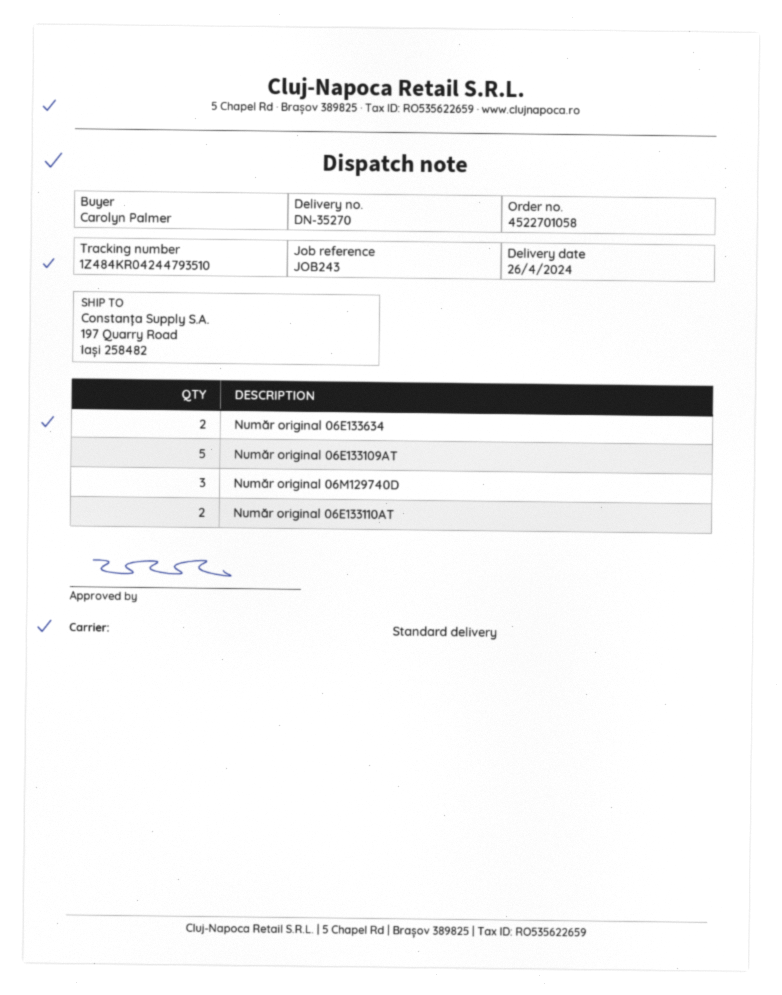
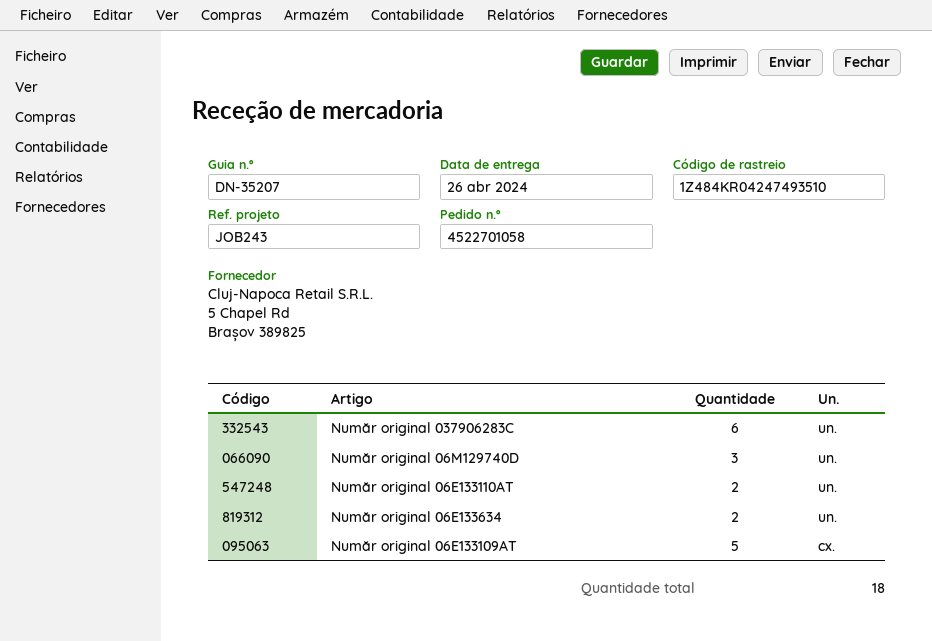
delivery note number: DN-35270 -> DN-35207
tracking number: 1Z484KR04244793510 -> 1Z484KR04247493510
Număr original 037906283C: none -> 6

